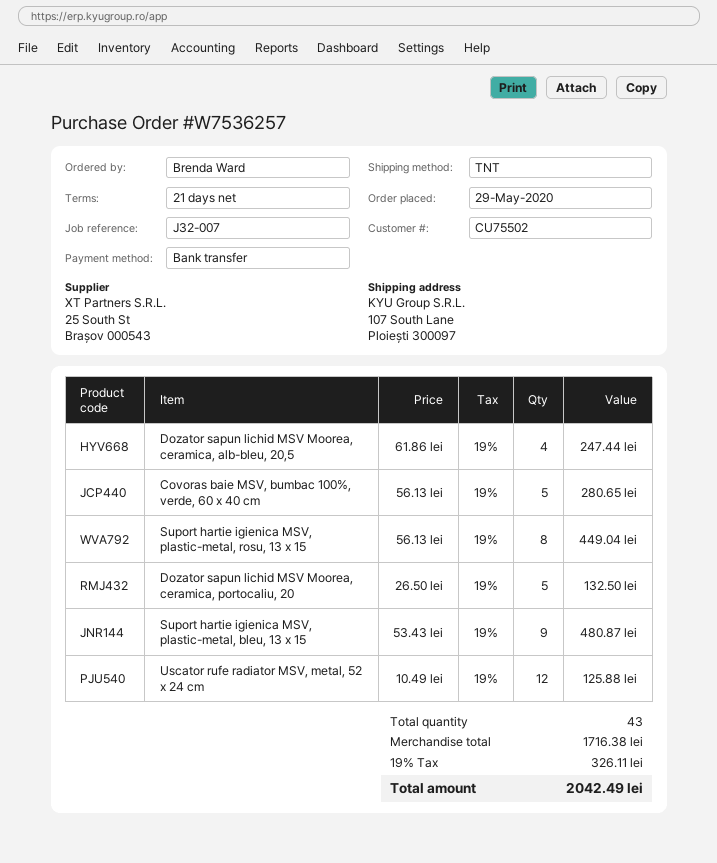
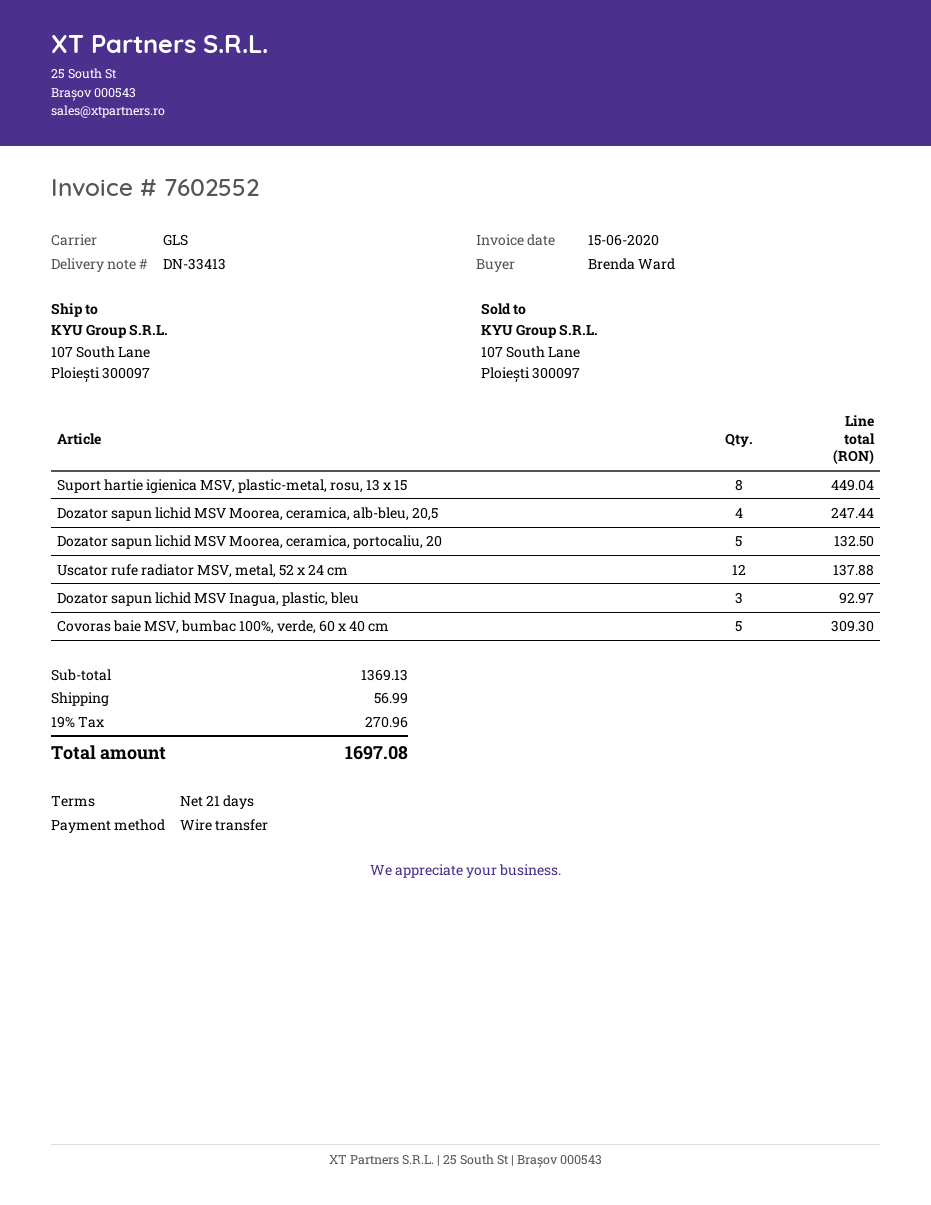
shipping method: TNT -> GLS
Covoras baie MSV, bumbac 100%, verde, 60 x 40 cm: 5 for 280.65 -> 5 for 309.30
Suport hartie igienica MSV, plastic-metal, bleu, 13 x 15: 9 for 480.87 -> none
Uscator rufe radiator MSV, metal, 52 x 24 cm: 12 for 125.88 -> 12 for 137.88
Dozator sapun lichid MSV Inagua, plastic, bleu: none -> 3 for 92.97
subtotal: 1716.38 -> 1369.13
shipping: none -> 56.99
tax: 19% = 326.11 -> 19% = 270.96
total: 2042.49 -> 1697.08

